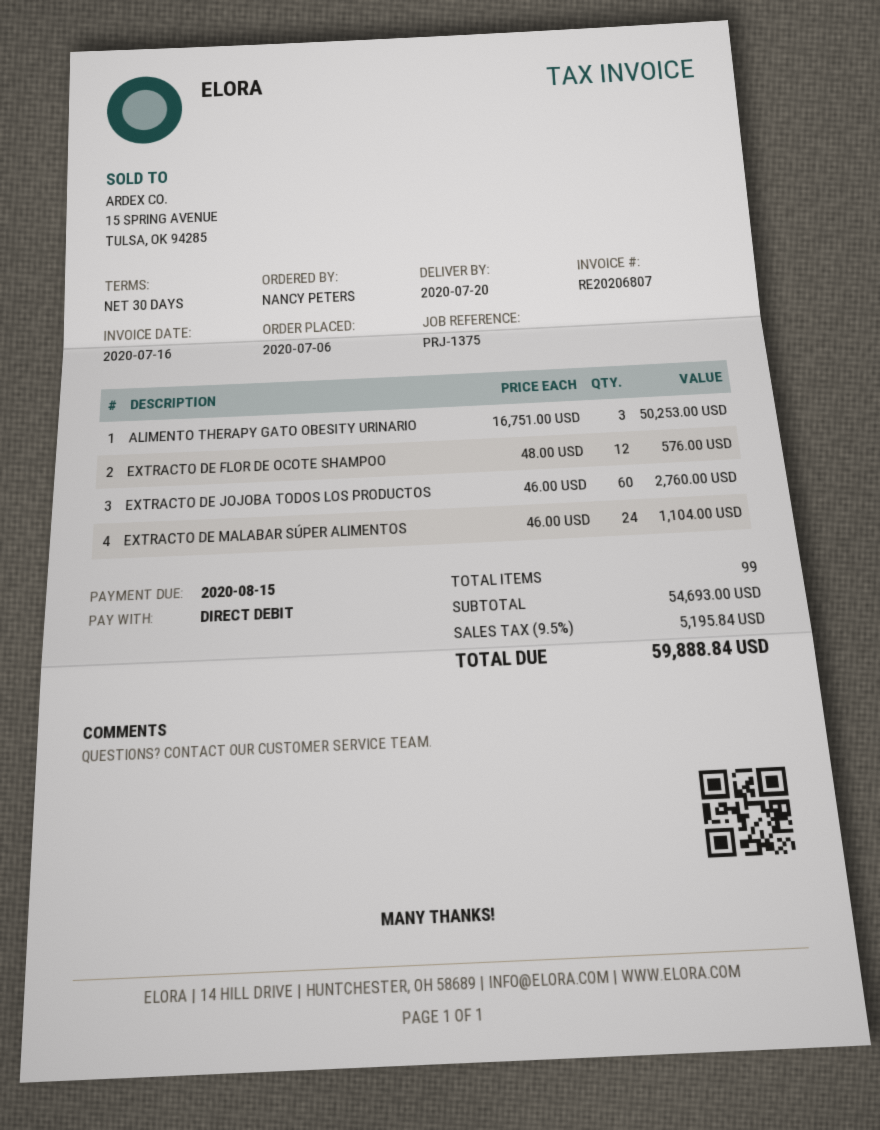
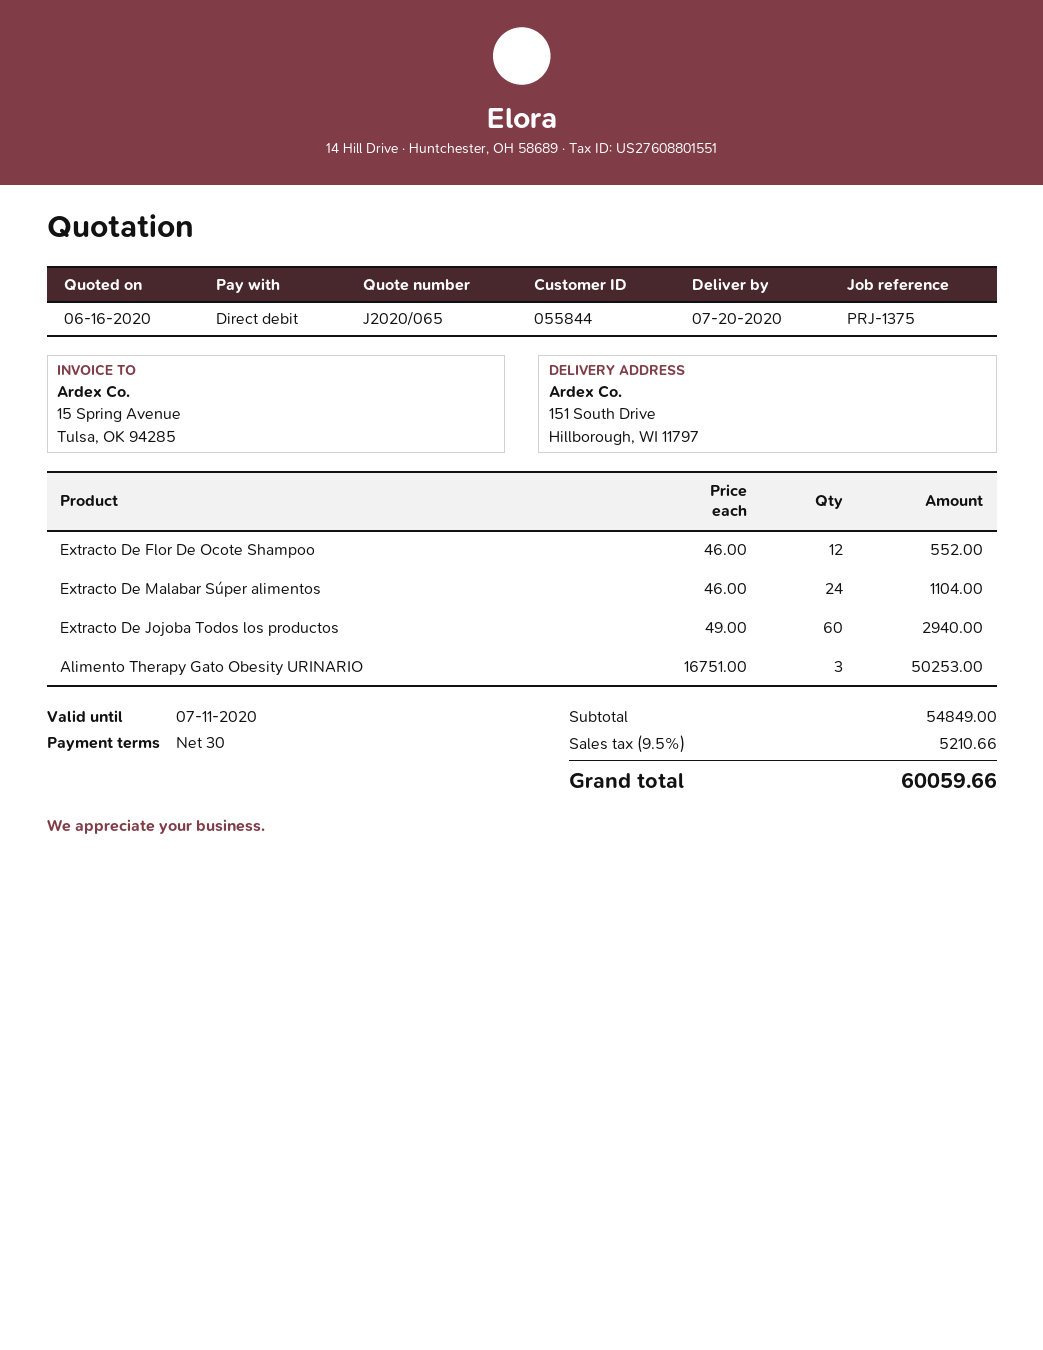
EXTRACTO DE FLOR DE OCOTE SHAMPOO: 12 x 48.00 = 576.00 -> 12 x 46.00 = 552.00
EXTRACTO DE JOJOBA TODOS LOS PRODUCTOS: 60 x 46.00 = 2760.00 -> 60 x 49.00 = 2940.00
subtotal: 54693.00 -> 54849.00
tax: 9.5% = 5195.84 -> 9.5% = 5210.66
total: 59888.84 -> 60059.66

